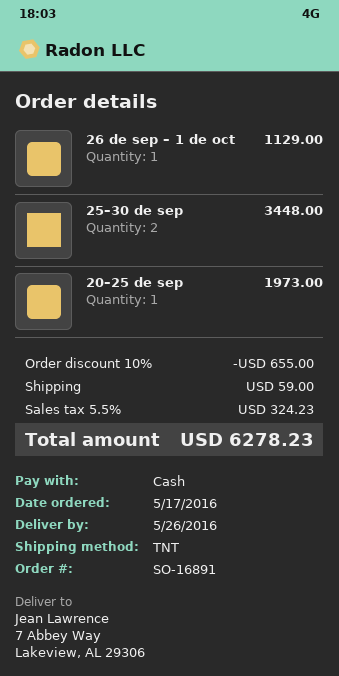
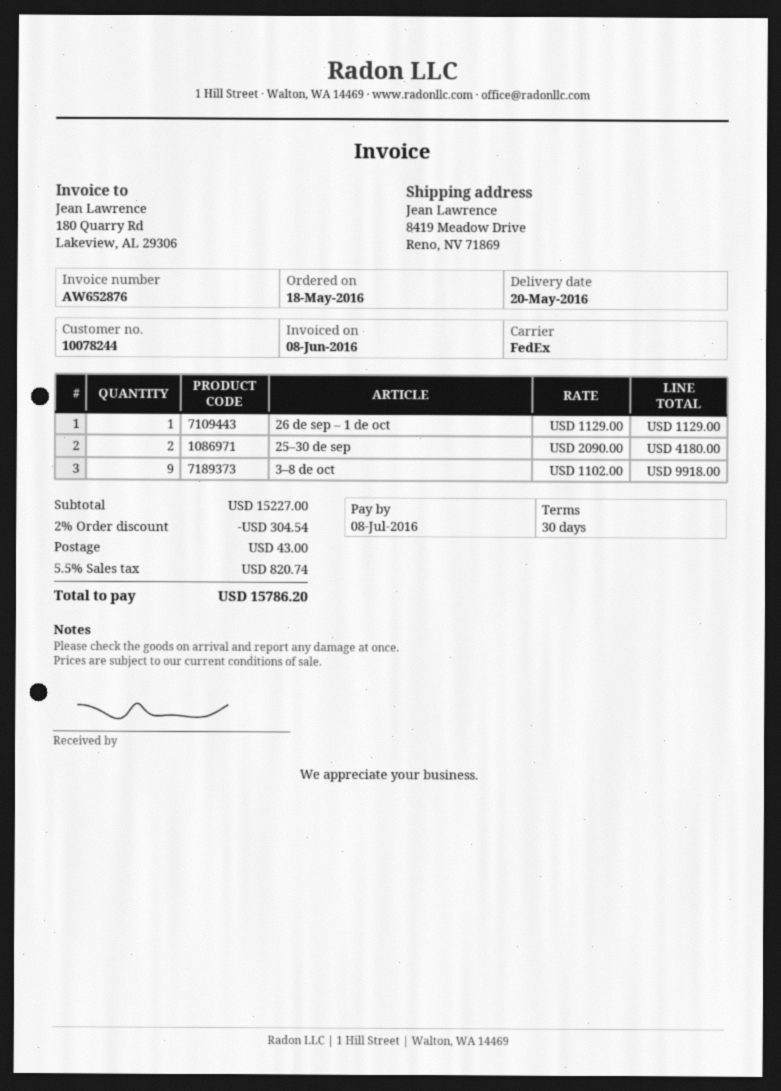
order date: 2016-05-17 -> 2016-05-18
delivery date: 2016-05-26 -> 2016-05-20
shipping method: TNT -> FedEx
ship to: 7 Abbey Way, Lakeview, AL 29306 -> 8419 Meadow Drive, Reno, NV 71869
25–30 de sep: 2 for 3448.00 -> 2 for 4180.00
20–25 de sep: 1 for 1973.00 -> none
3–8 de oct: none -> 9 for 9918.00
discount: 10% = 655.00 -> 2% = 304.54
shipping: 59.00 -> 43.00
tax: 5.5% = 324.23 -> 5.5% = 820.74
total: 6278.23 -> 15786.20

